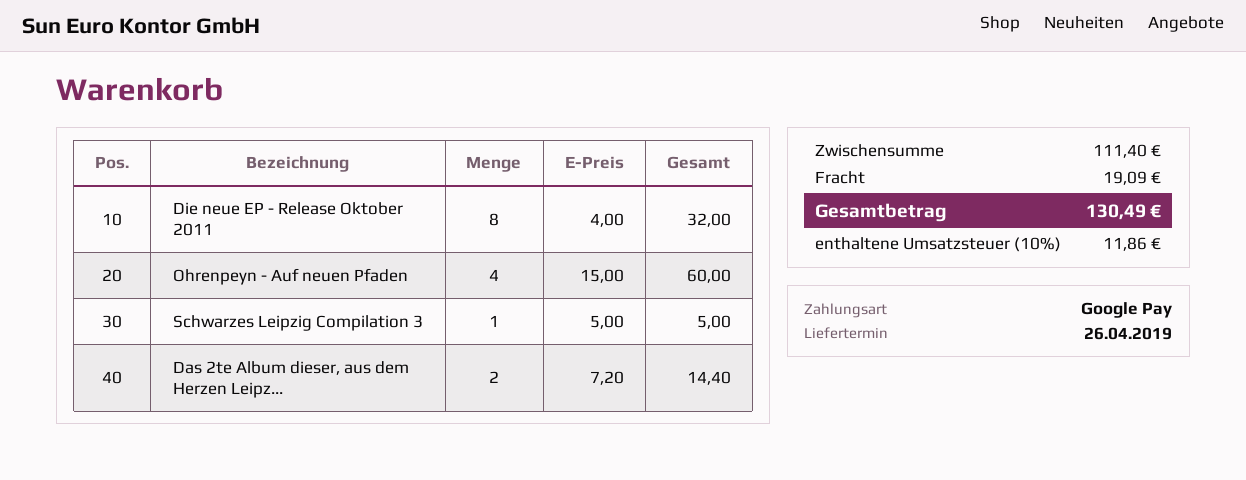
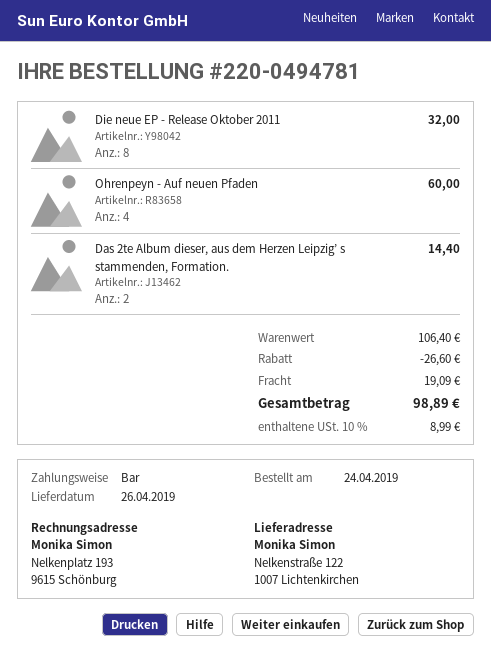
payment method: Google Pay -> cash
Schwarzes Leipzig Compilation 3: 1 for 5.00 -> none
subtotal: 111.40 -> 106.40
discount: none -> 26.60
tax: 10% = 11.86 -> 10% = 8.99
total: 130.49 -> 98.89

